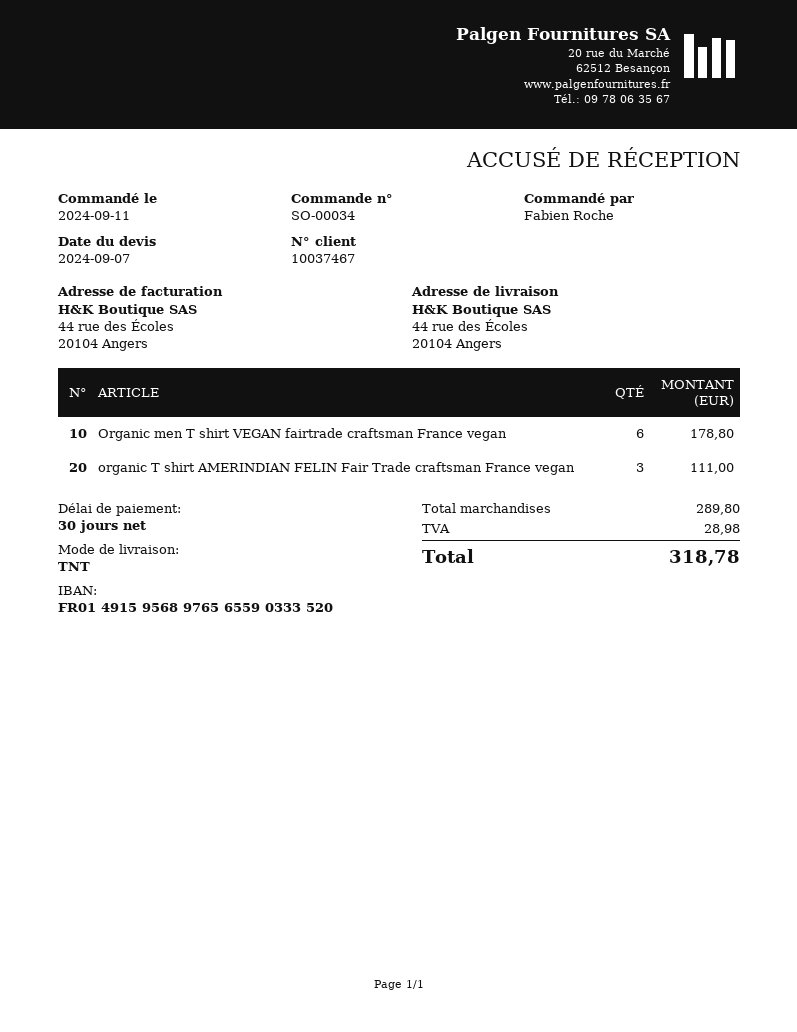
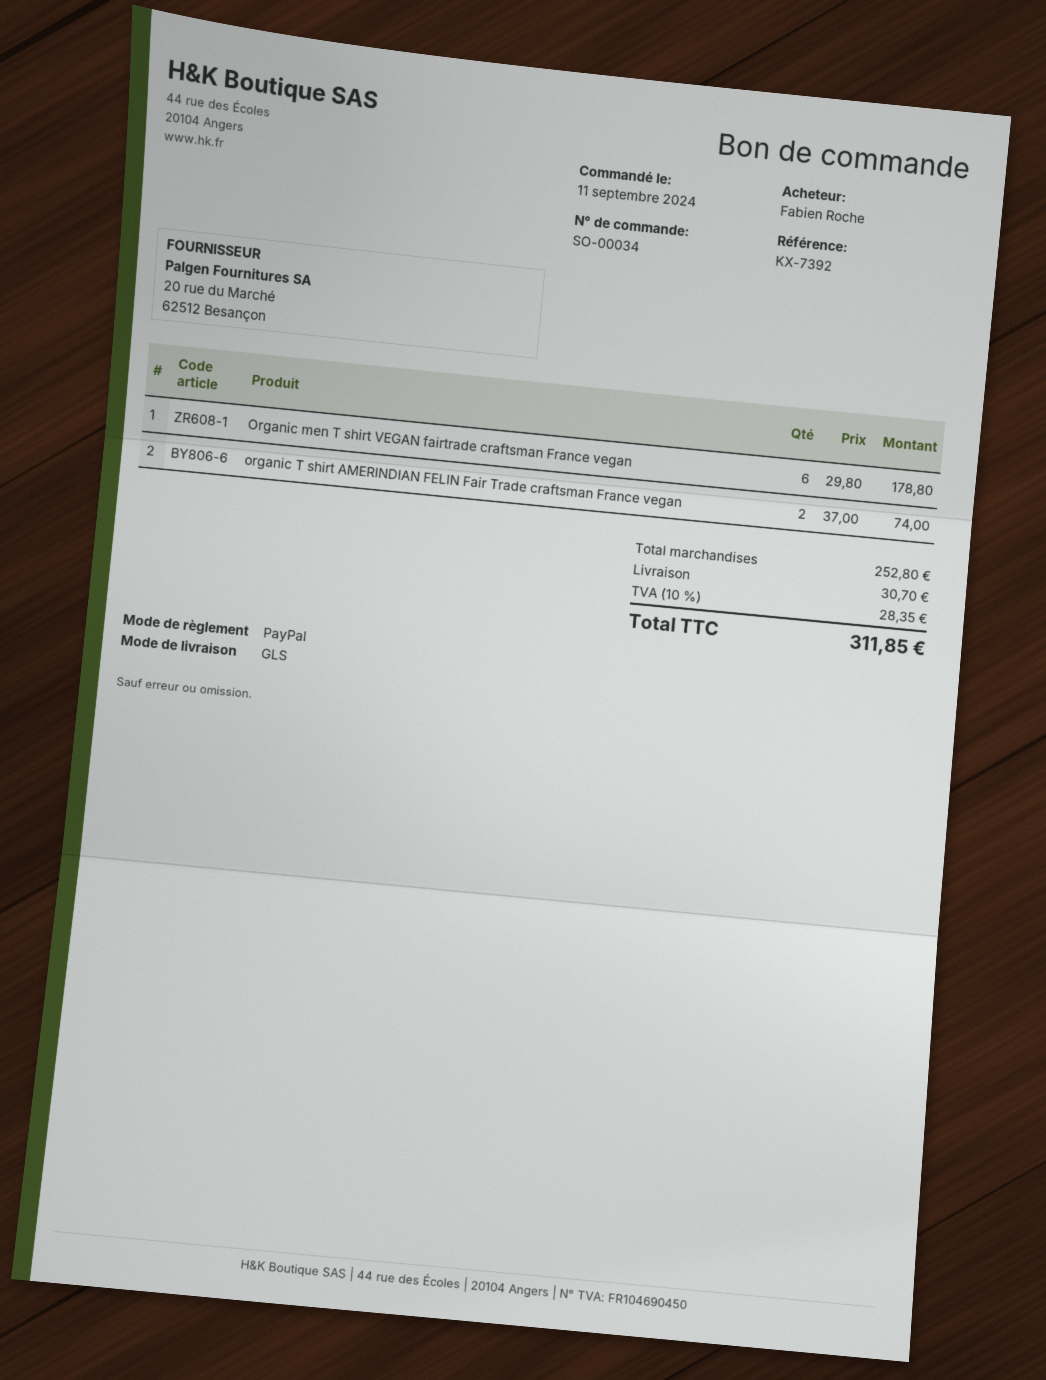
shipping method: TNT -> GLS
organic T shirt AMERINDIAN FELIN Fair Trade craftsman France vegan: 3 for 111.00 -> 2 for 74.00
subtotal: 289.80 -> 252.80
shipping: none -> 30.70
tax: 28.98 -> 28.35
total: 318.78 -> 311.85

